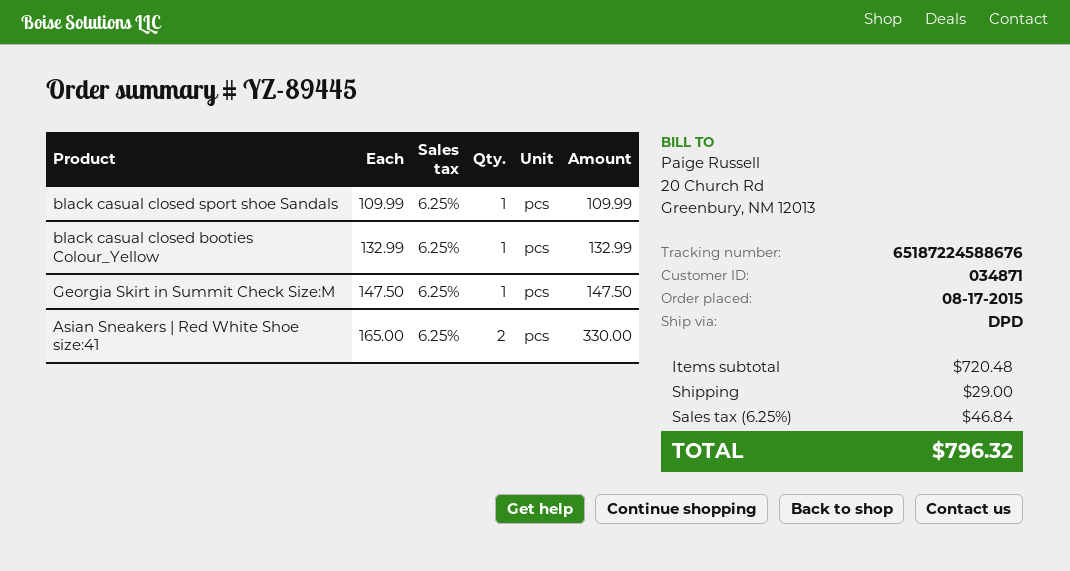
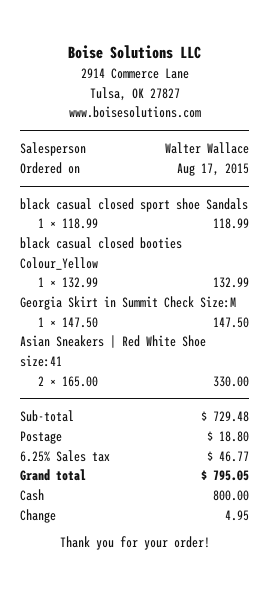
black casual closed sport shoe Sandals: 1 x 109.99 = 109.99 -> 1 x 118.99 = 118.99
subtotal: 720.48 -> 729.48
shipping: 29.00 -> 18.80
tax: 6.25% = 46.84 -> 6.25% = 46.77
total: 796.32 -> 795.05

